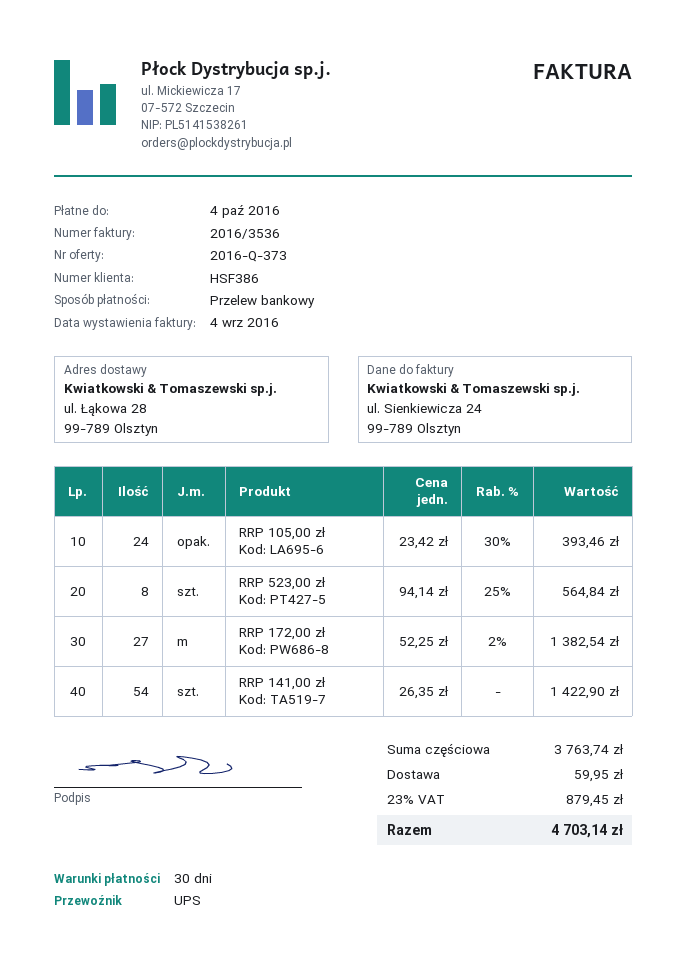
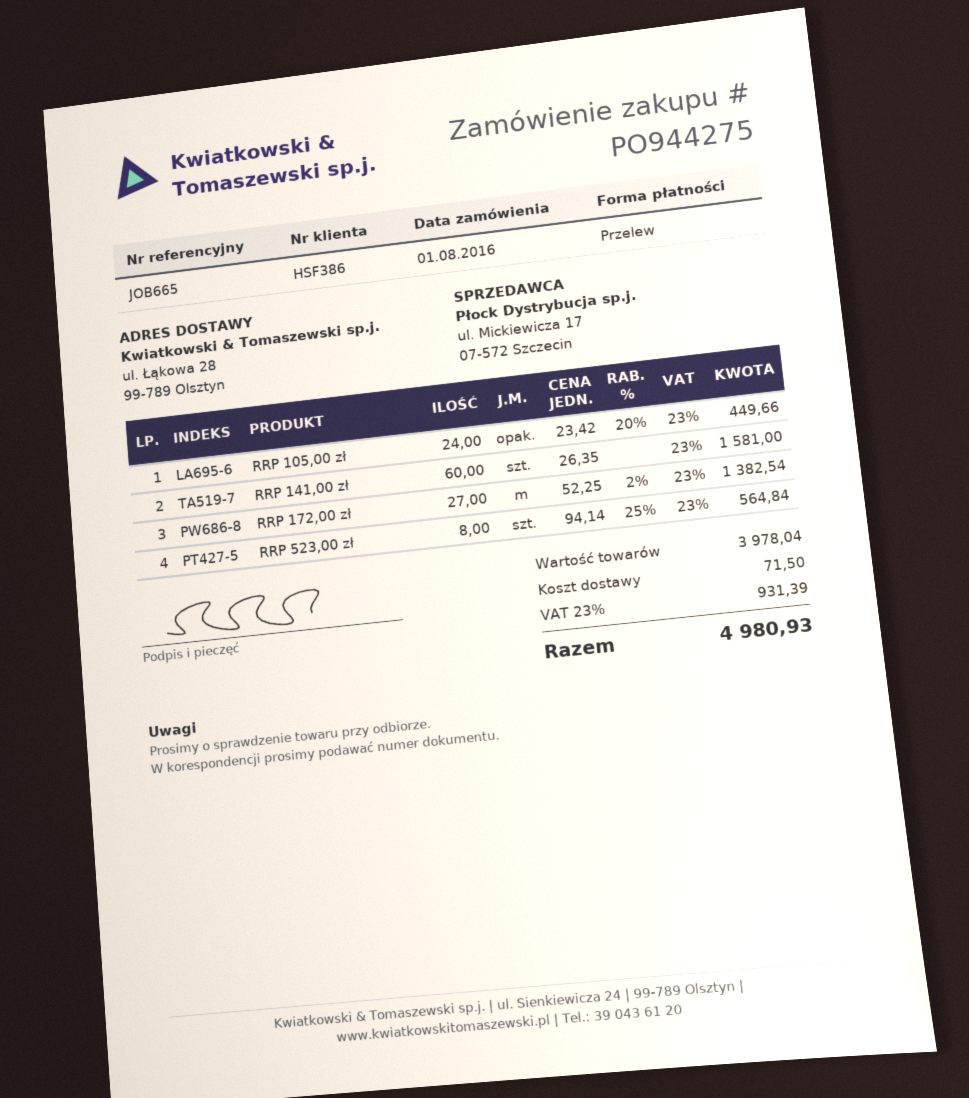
RRP 105,00 zł: 24 x 23.42 - 30% = 393.46 -> 24 x 23.42 - 20% = 449.66
RRP 141,00 zł: 54 x 26.35 = 1422.90 -> 60 x 26.35 = 1581.00
subtotal: 3763.74 -> 3978.04
shipping: 59.95 -> 71.50
tax: 23% = 879.45 -> 23% = 931.39
total: 4703.14 -> 4980.93

